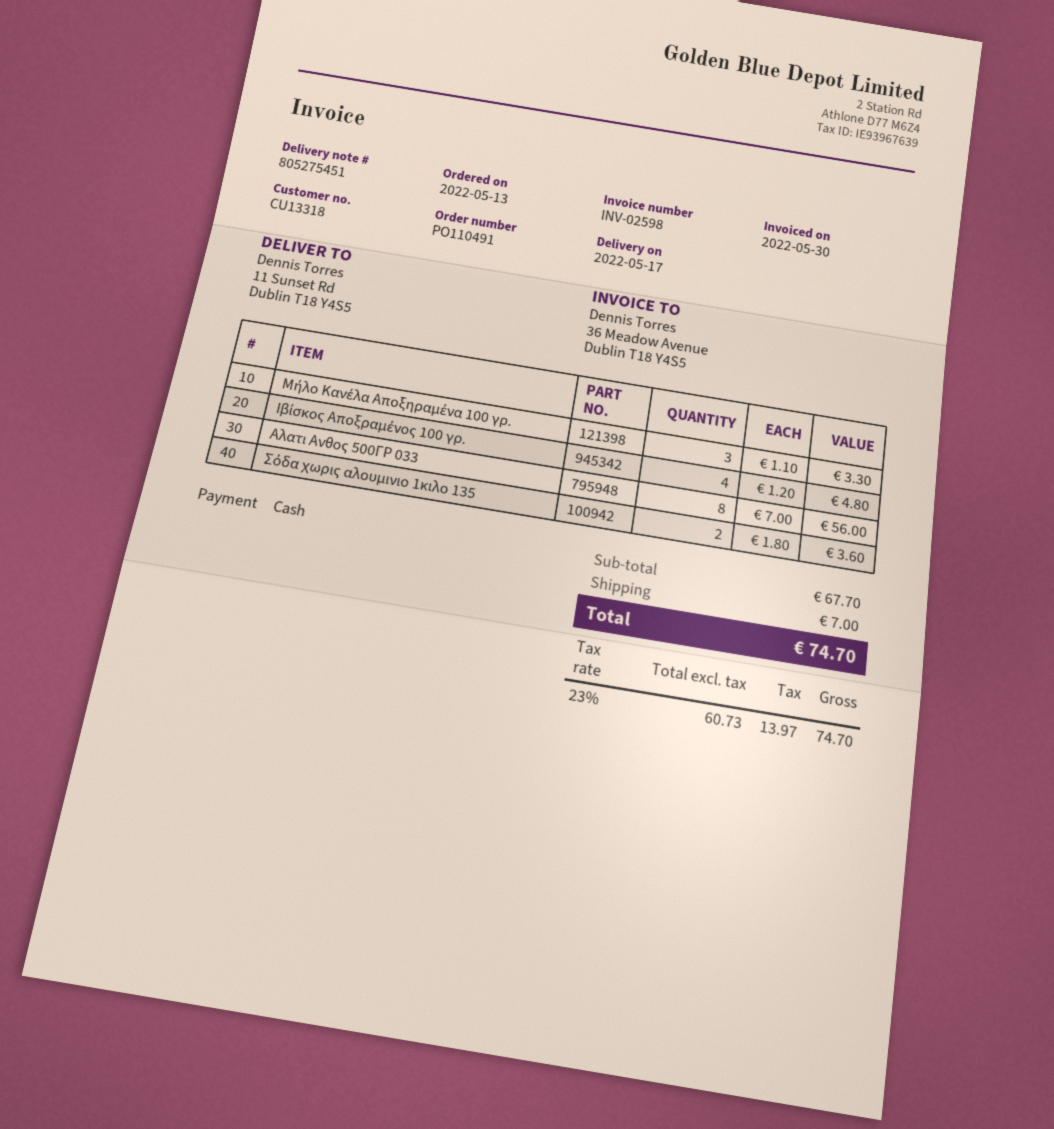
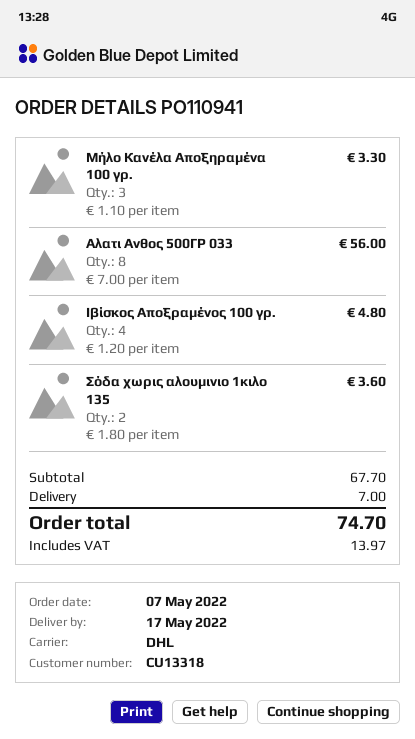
order number: PO110491 -> PO110941
order date: 2022-05-13 -> 2022-05-07

